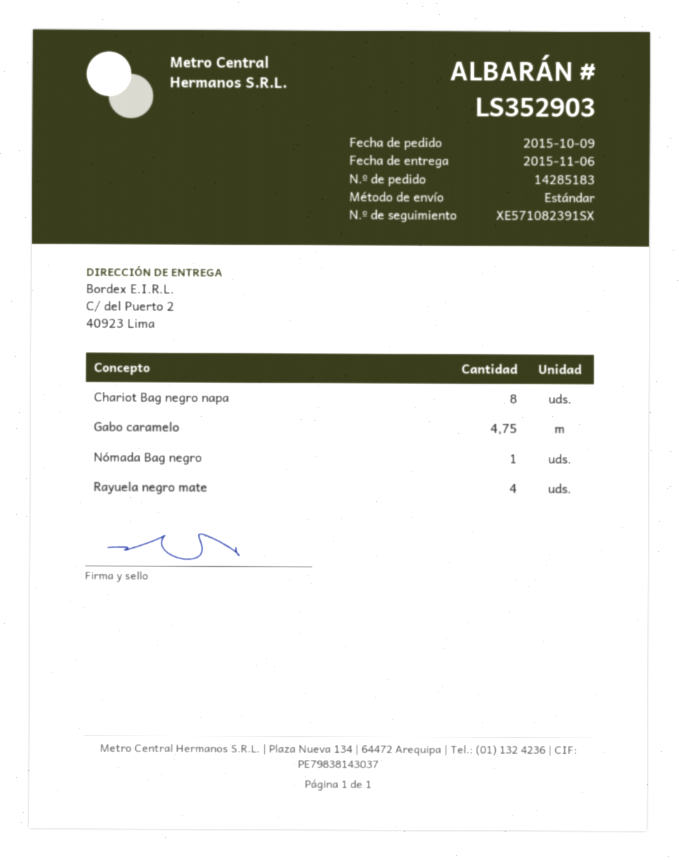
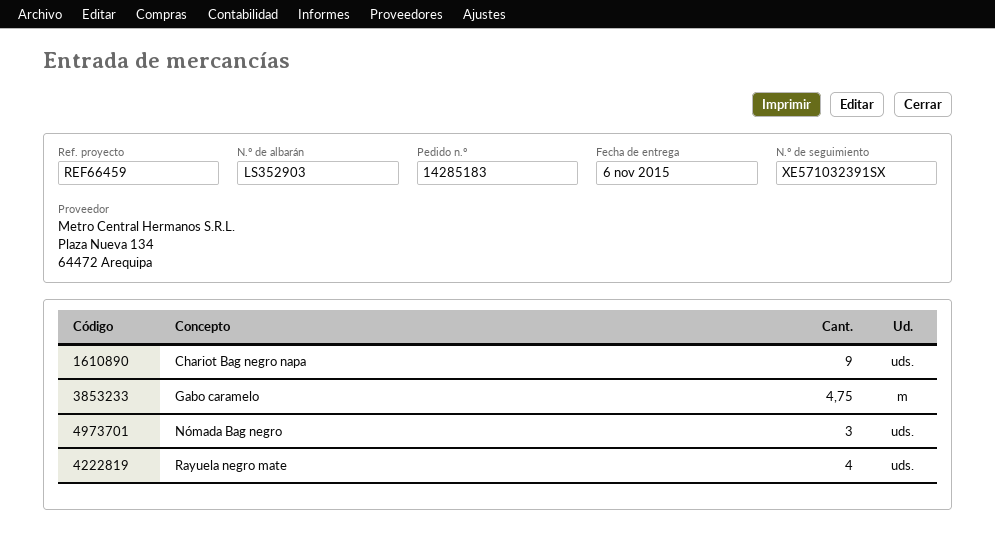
tracking number: XE571082391SX -> XE571032391SX
Chariot Bag negro napa: 8 -> 9
Nómada Bag negro: 1 -> 3

